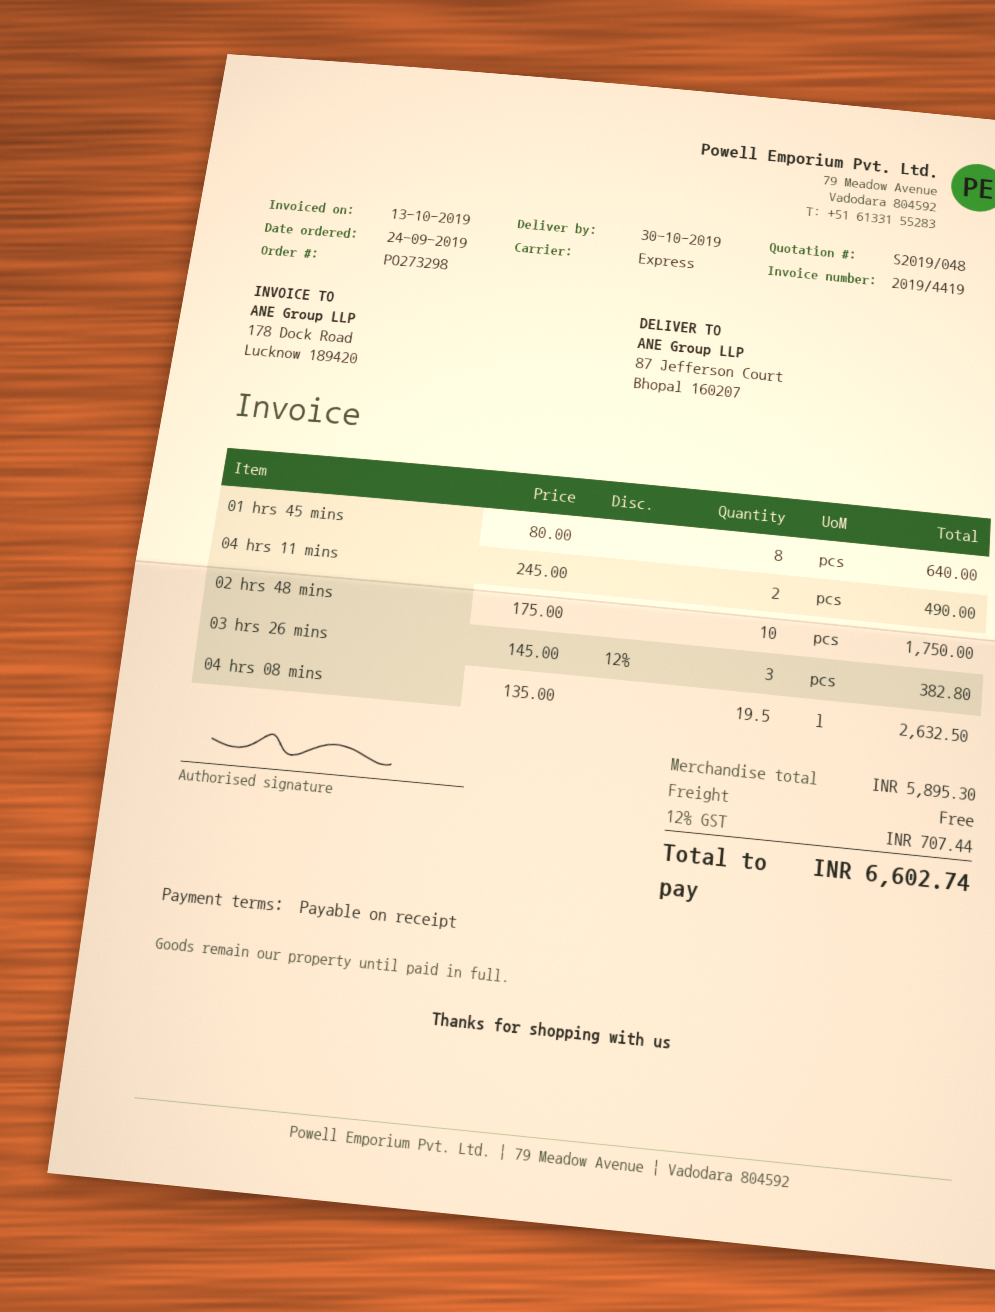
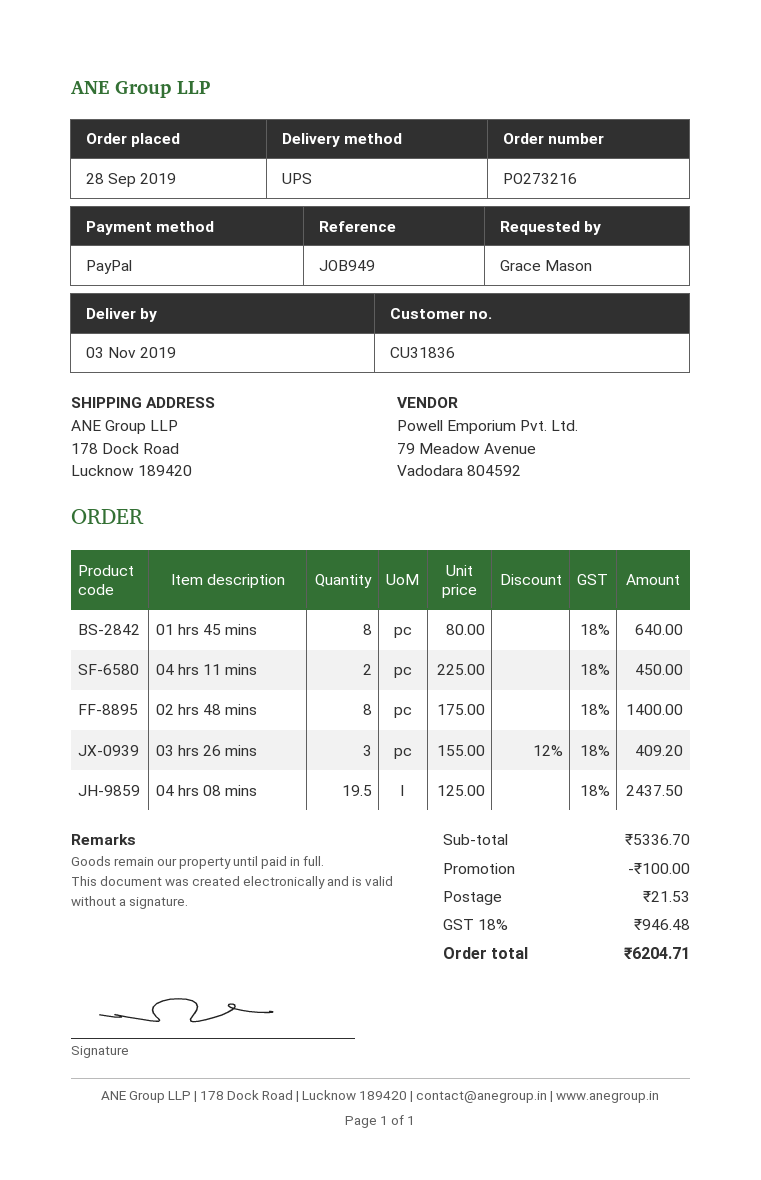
order number: PO273298 -> PO273216
order date: 2019-09-24 -> 2019-09-28
delivery date: 2019-10-30 -> 2019-11-03
shipping method: express -> UPS
ship to: 87 Jefferson Court, Bhopal 160207 -> 178 Dock Road, Lucknow 189420
04 hrs 11 mins: 2 x 245.00 = 490.00 -> 2 x 225.00 = 450.00
02 hrs 48 mins: 10 x 175.00 = 1750.00 -> 8 x 175.00 = 1400.00
03 hrs 26 mins: 3 x 145.00 - 12% = 382.80 -> 3 x 155.00 - 12% = 409.20
04 hrs 08 mins: 19.5 x 135.00 = 2632.50 -> 19.5 x 125.00 = 2437.50
subtotal: 5895.30 -> 5336.70
discount: none -> 100.00
shipping: 0.00 -> 21.53
tax: 12% = 707.44 -> 18% = 946.48
total: 6602.74 -> 6204.71

